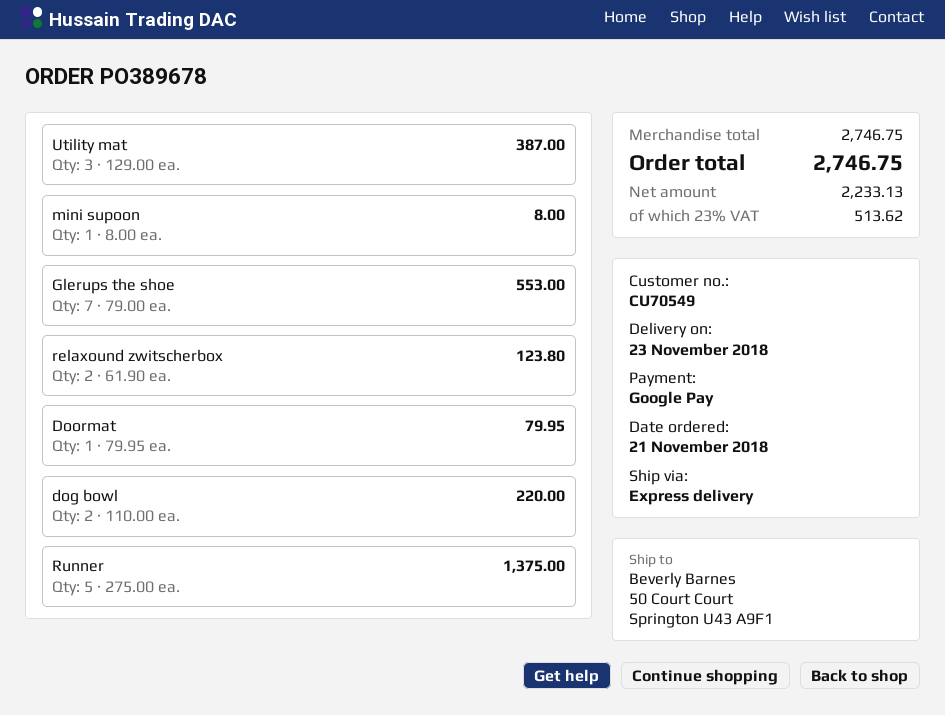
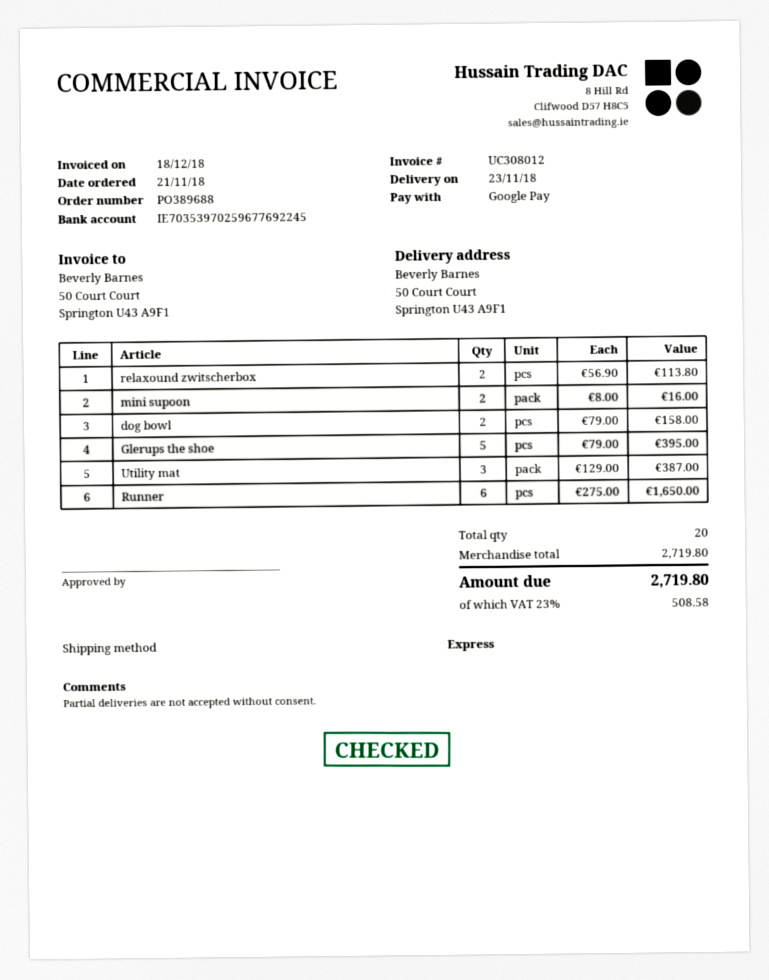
order number: PO389678 -> PO389688
mini supoon: 1 x 8.00 = 8.00 -> 2 x 8.00 = 16.00
Glerups the shoe: 7 x 79.00 = 553.00 -> 5 x 79.00 = 395.00
relaxound zwitscherbox: 2 x 61.90 = 123.80 -> 2 x 56.90 = 113.80
Doormat: 1 x 79.95 = 79.95 -> none
dog bowl: 2 x 110.00 = 220.00 -> 2 x 79.00 = 158.00
Runner: 5 x 275.00 = 1375.00 -> 6 x 275.00 = 1650.00
subtotal: 2746.75 -> 2719.80
tax: 23% = 513.62 -> 23% = 508.58
total: 2746.75 -> 2719.80

